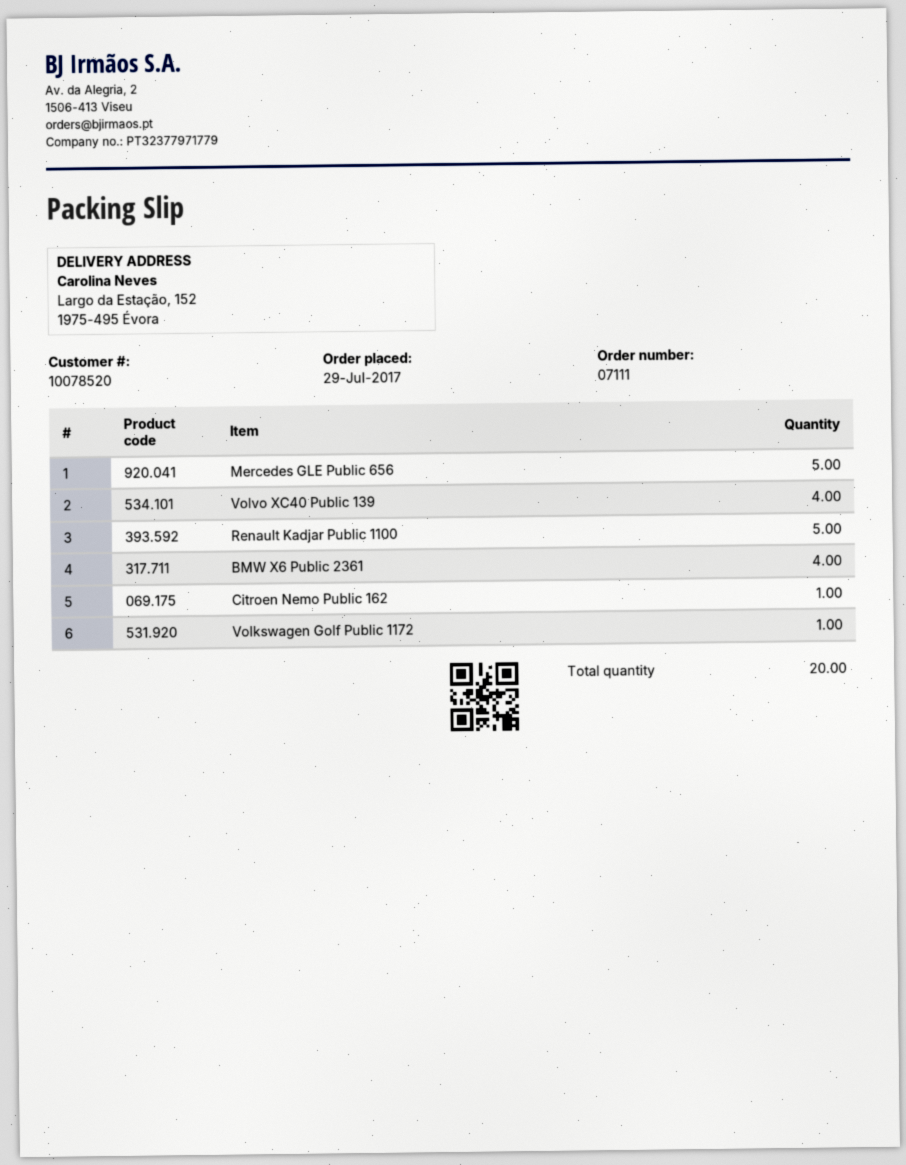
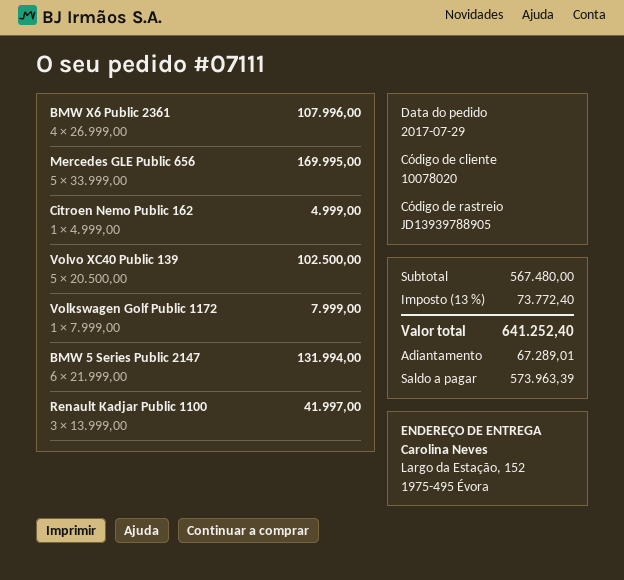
customer number: 10078520 -> 10078020
Volvo XC40 Public 139: 4 -> 5
Renault Kadjar Public 1100: 5 -> 3
BMW 5 Series Public 2147: none -> 6

